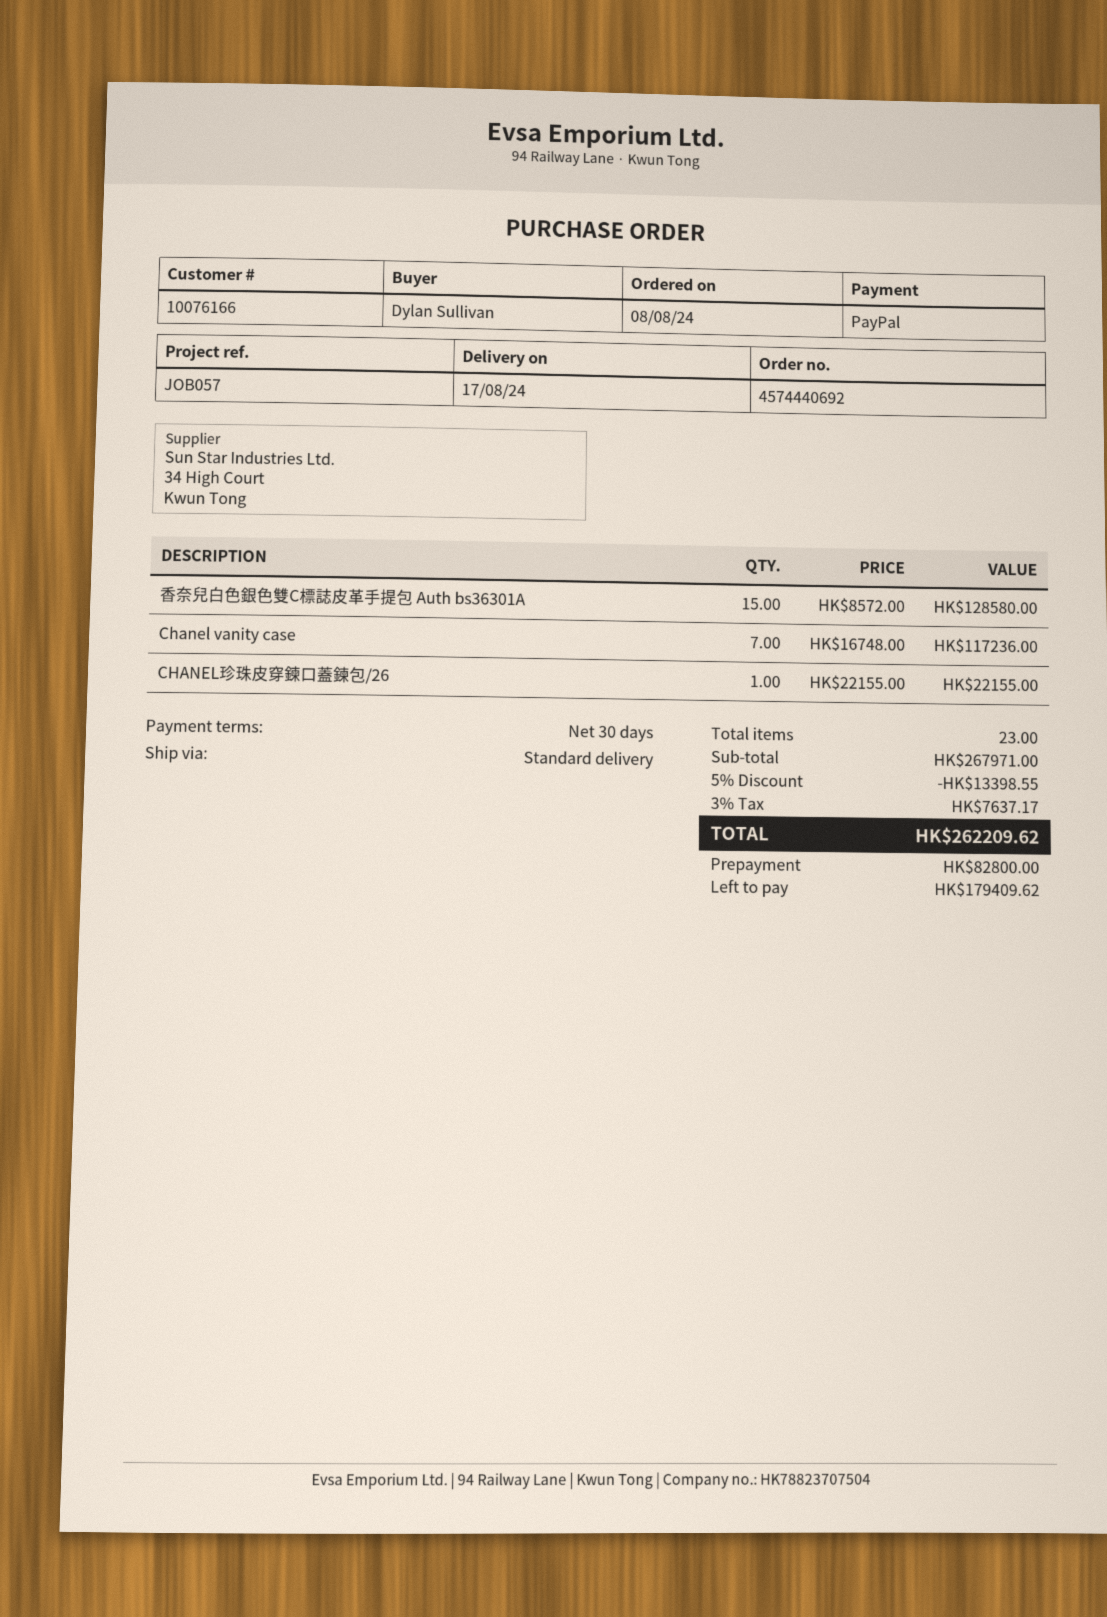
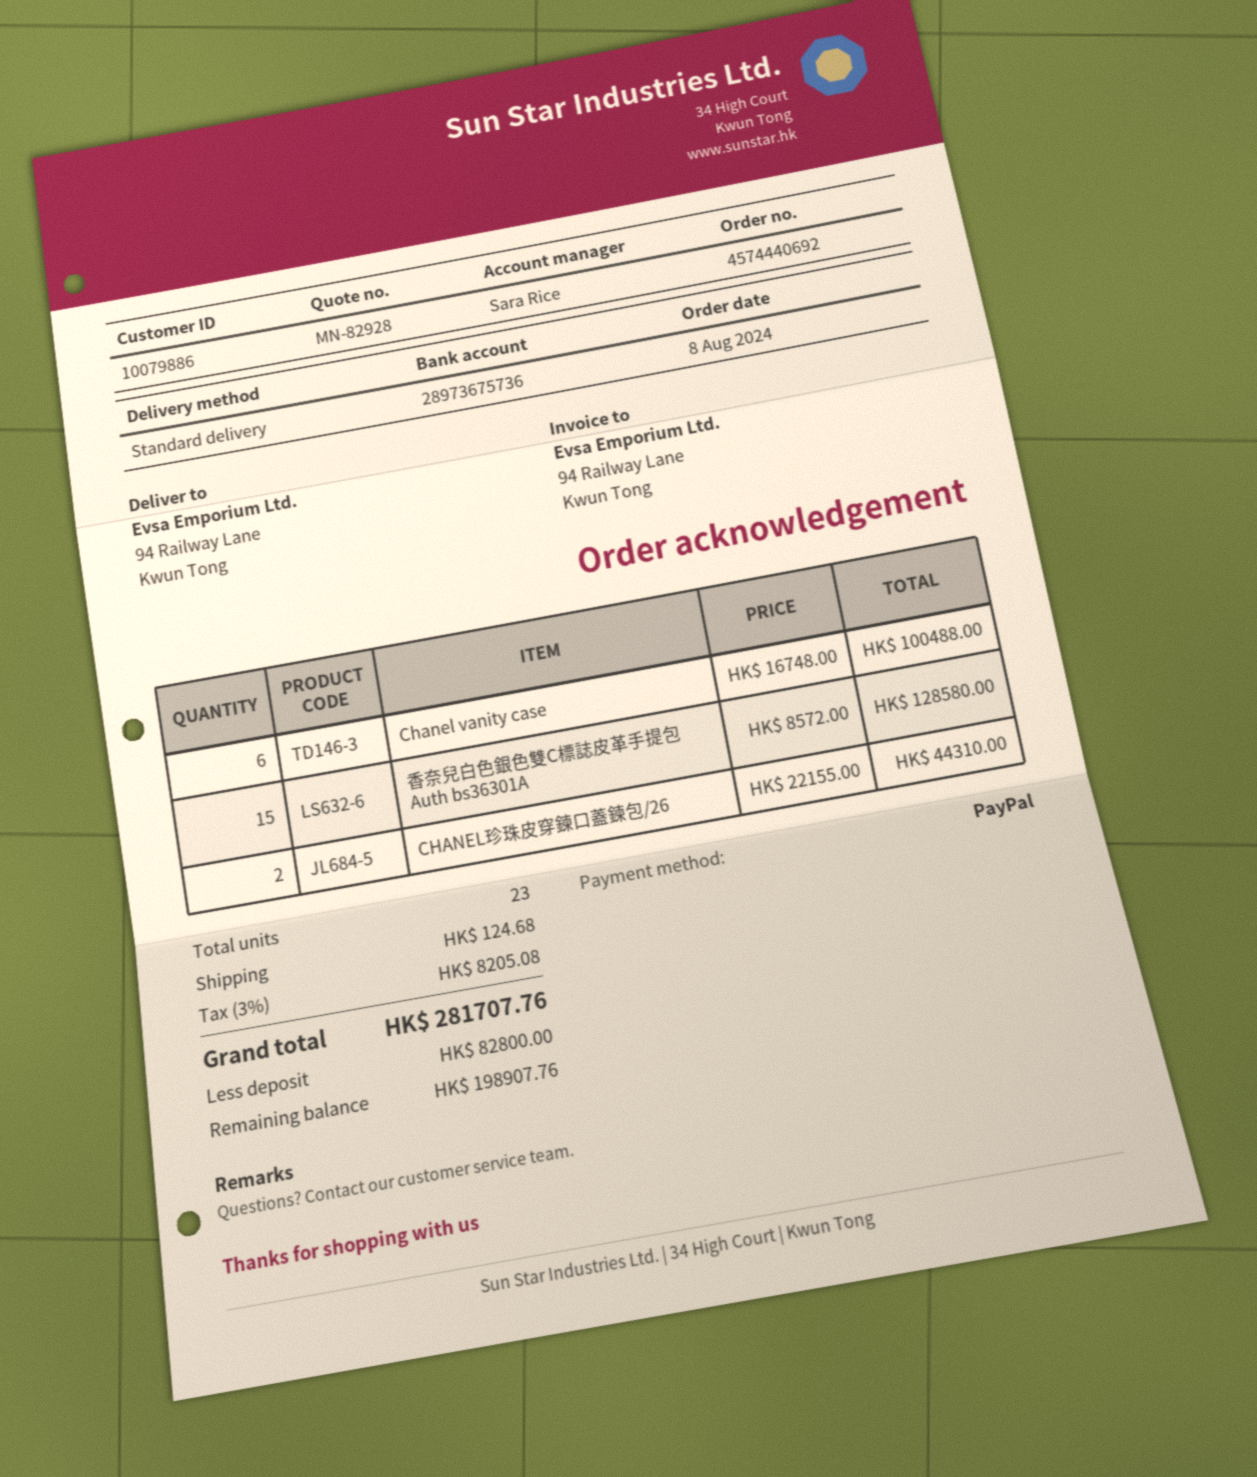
customer number: 10076166 -> 10079886
Chanel vanity case: 7 x 16748.00 = 117236.00 -> 6 x 16748.00 = 100488.00
CHANEL珍珠皮穿鍊口蓋鍊包/26: 1 x 22155.00 = 22155.00 -> 2 x 22155.00 = 44310.00
discount: 5% = 13398.55 -> none
shipping: none -> 124.68
tax: 3% = 7637.17 -> 3% = 8205.08
total: 262209.62 -> 281707.76
balance: 179409.62 -> 198907.76

